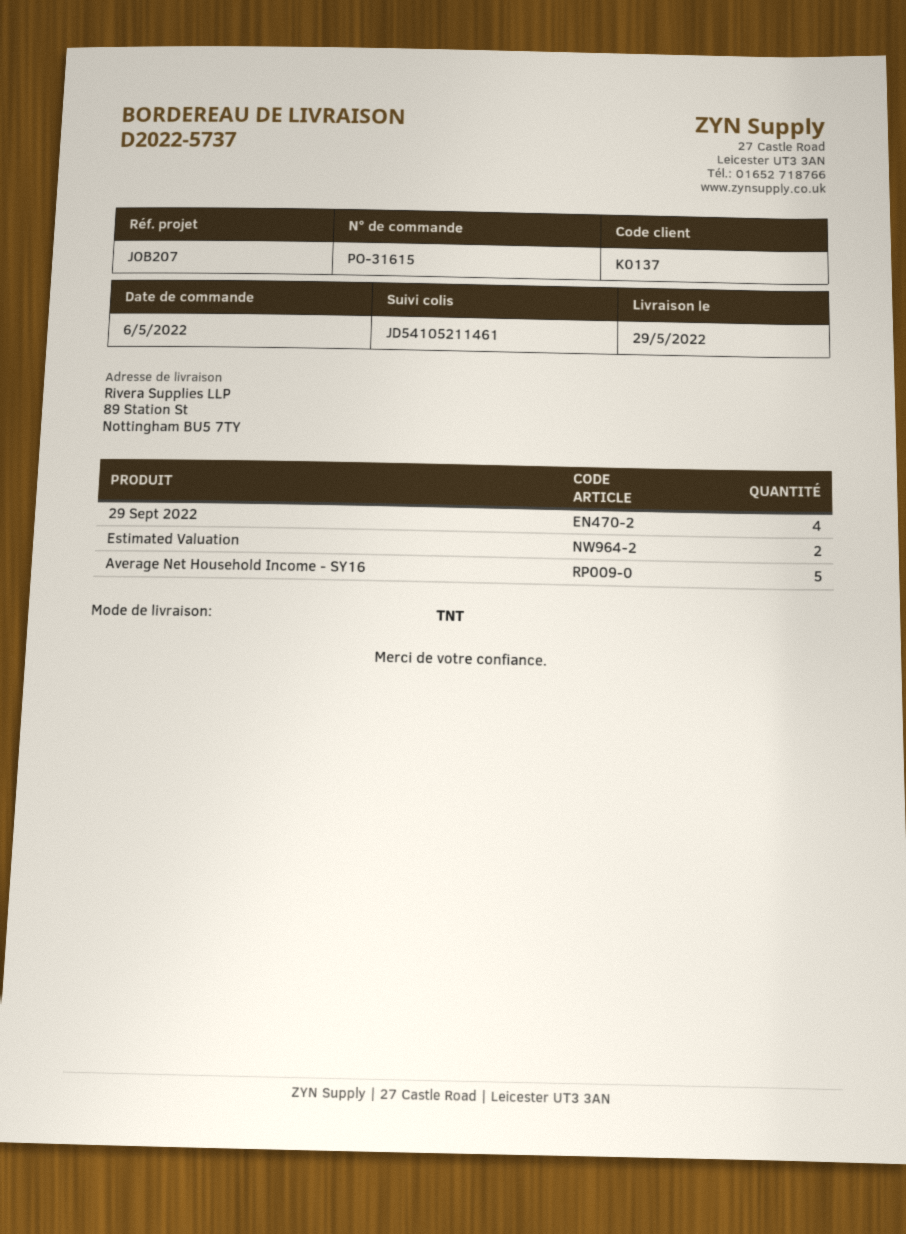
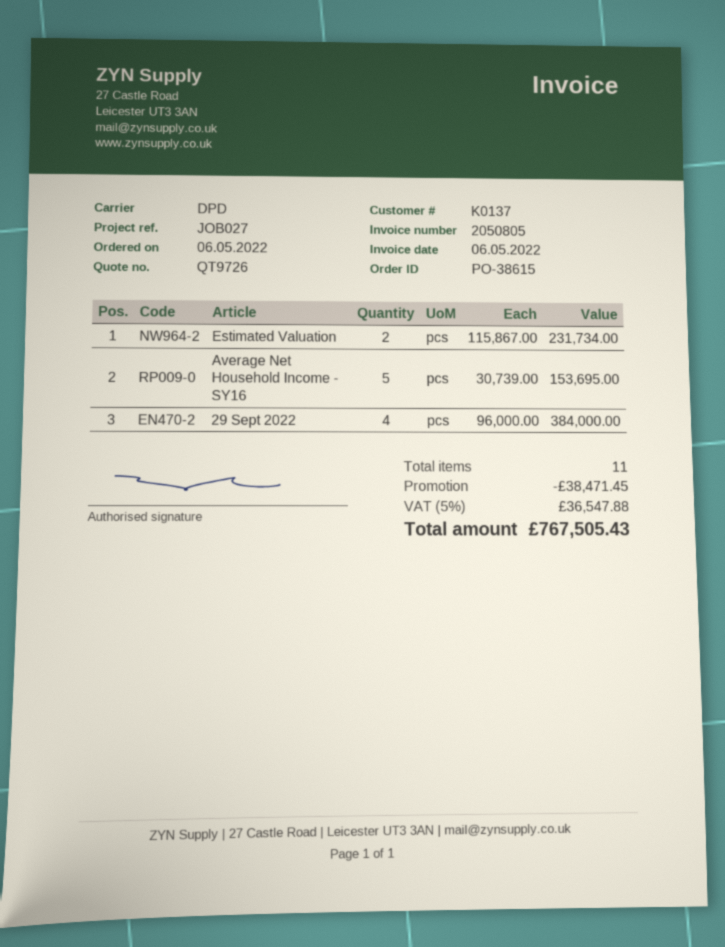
order number: PO-31615 -> PO-38615
reference: JOB207 -> JOB027
shipping method: TNT -> DPD

